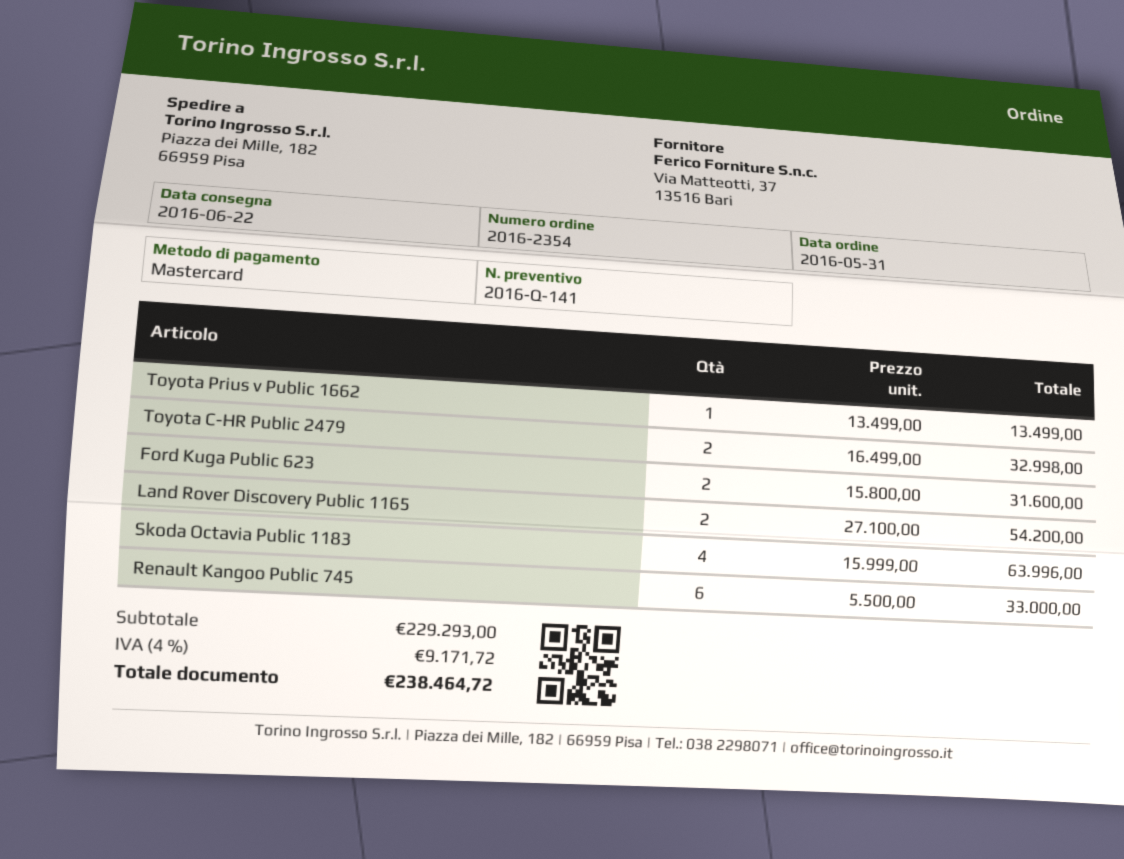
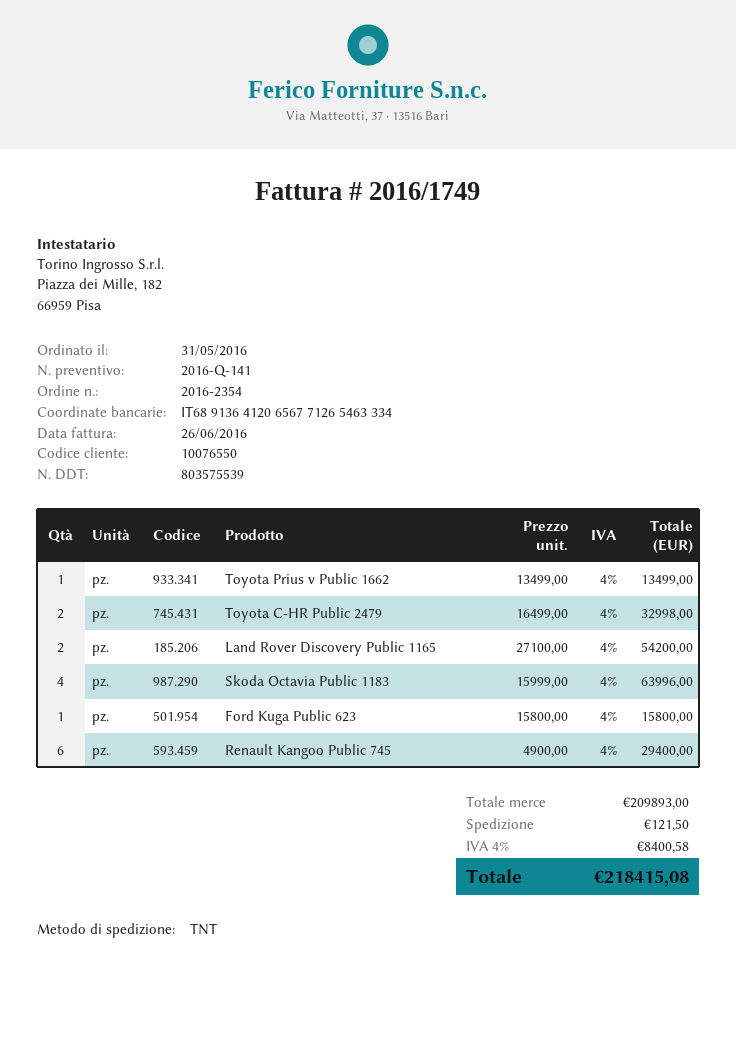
Ford Kuga Public 623: 2 x 15800.00 = 31600.00 -> 1 x 15800.00 = 15800.00
Renault Kangoo Public 745: 6 x 5500.00 = 33000.00 -> 6 x 4900.00 = 29400.00
subtotal: 229293.00 -> 209893.00
shipping: none -> 121.50
tax: 4% = 9171.72 -> 4% = 8400.58
total: 238464.72 -> 218415.08

